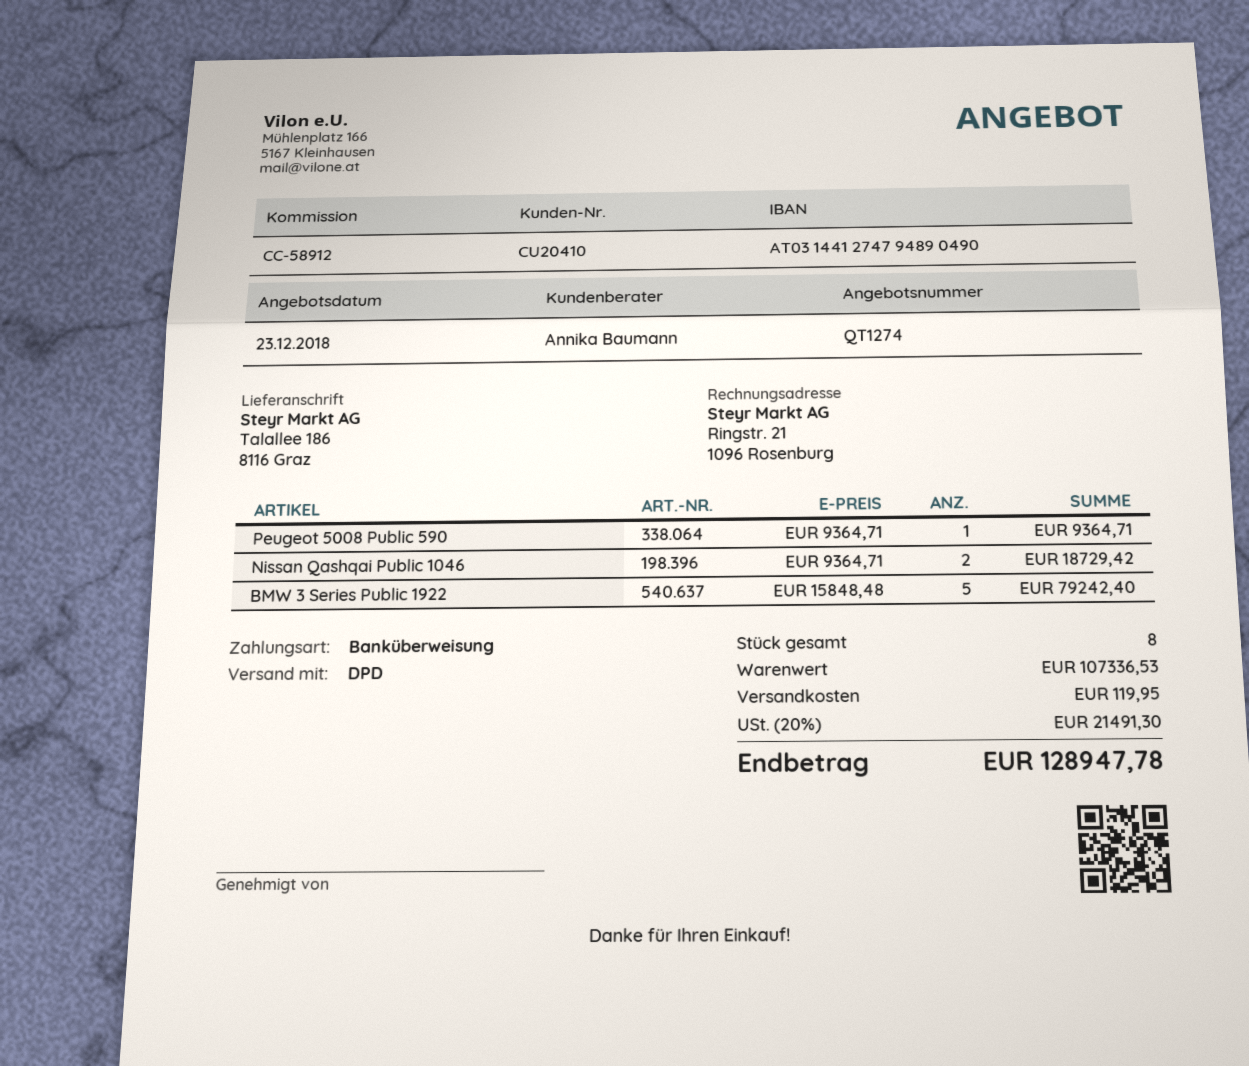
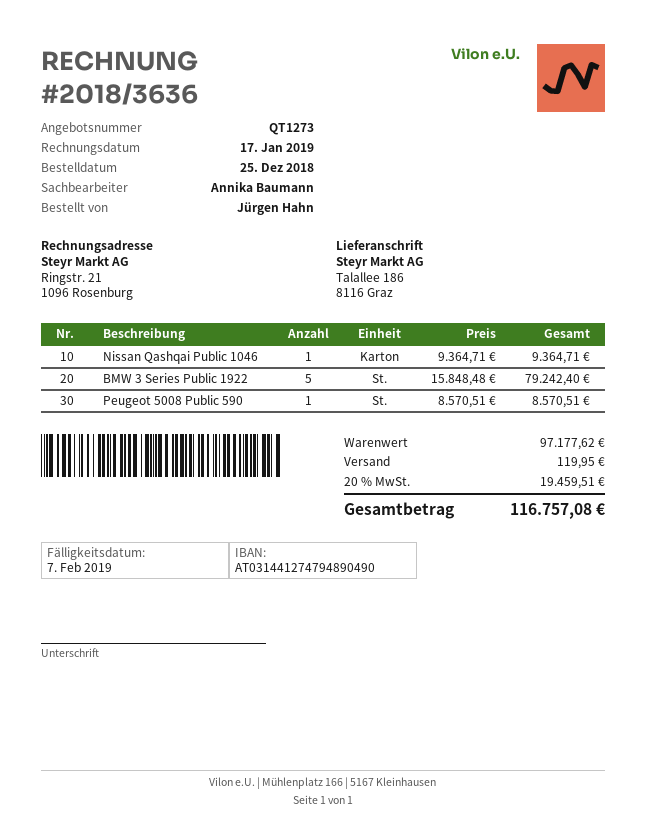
quote number: QT1274 -> QT1273
Peugeot 5008 Public 590: 1 x 9364.71 = 9364.71 -> 1 x 8570.51 = 8570.51
Nissan Qashqai Public 1046: 2 x 9364.71 = 18729.42 -> 1 x 9364.71 = 9364.71
subtotal: 107336.53 -> 97177.62
tax: 20% = 21491.30 -> 20% = 19459.51
total: 128947.78 -> 116757.08

